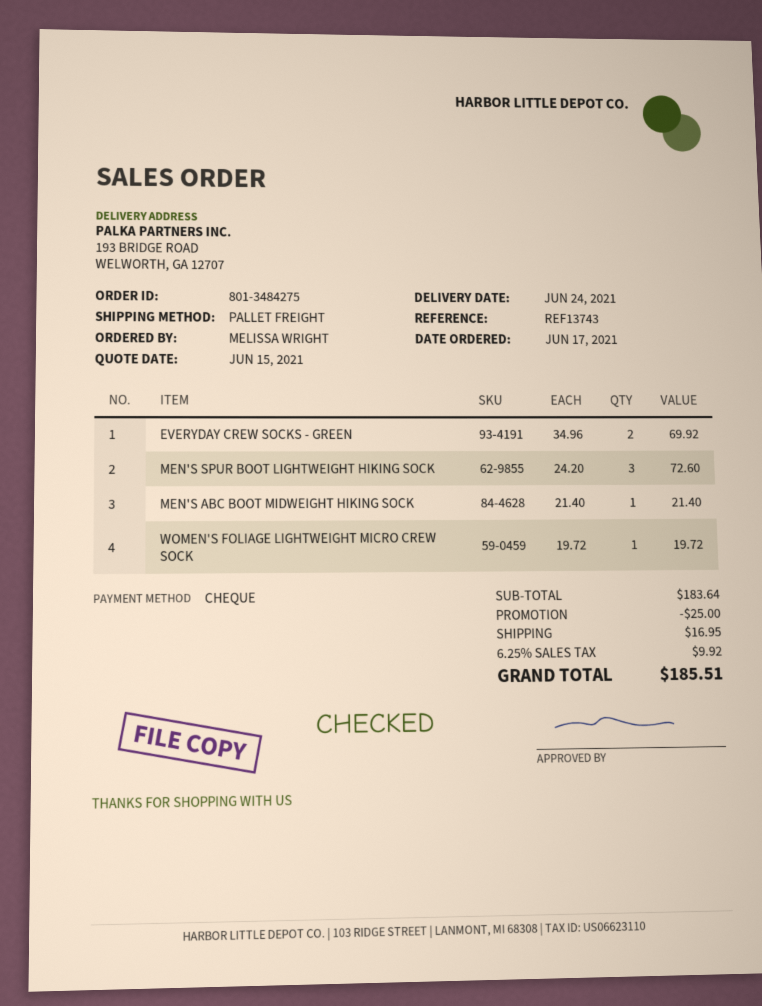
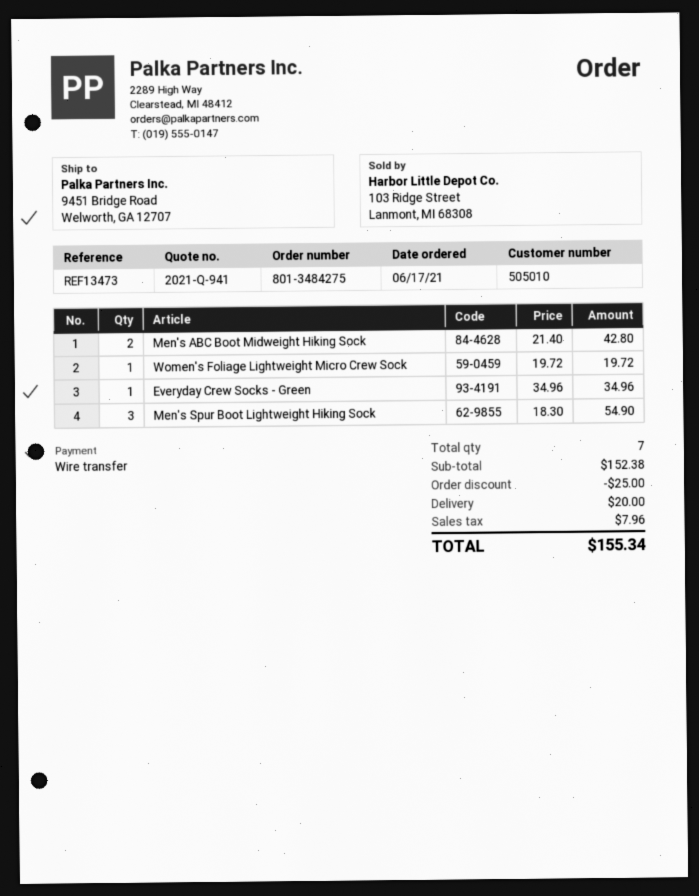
reference: REF13743 -> REF13473
payment method: cheque -> bank transfer
ship to: 193 BRIDGE ROAD, WELWORTH, GA 12707 -> 9451 Bridge Road, Welworth, GA 12707
EVERYDAY CREW SOCKS - GREEN: 2 x 34.96 = 69.92 -> 1 x 34.96 = 34.96
MEN'S SPUR BOOT LIGHTWEIGHT HIKING SOCK: 3 x 24.20 = 72.60 -> 3 x 18.30 = 54.90
MEN'S ABC BOOT MIDWEIGHT HIKING SOCK: 1 x 21.40 = 21.40 -> 2 x 21.40 = 42.80
subtotal: 183.64 -> 152.38
shipping: 16.95 -> 20.00
tax: 9.92 -> 7.96
total: 185.51 -> 155.34

